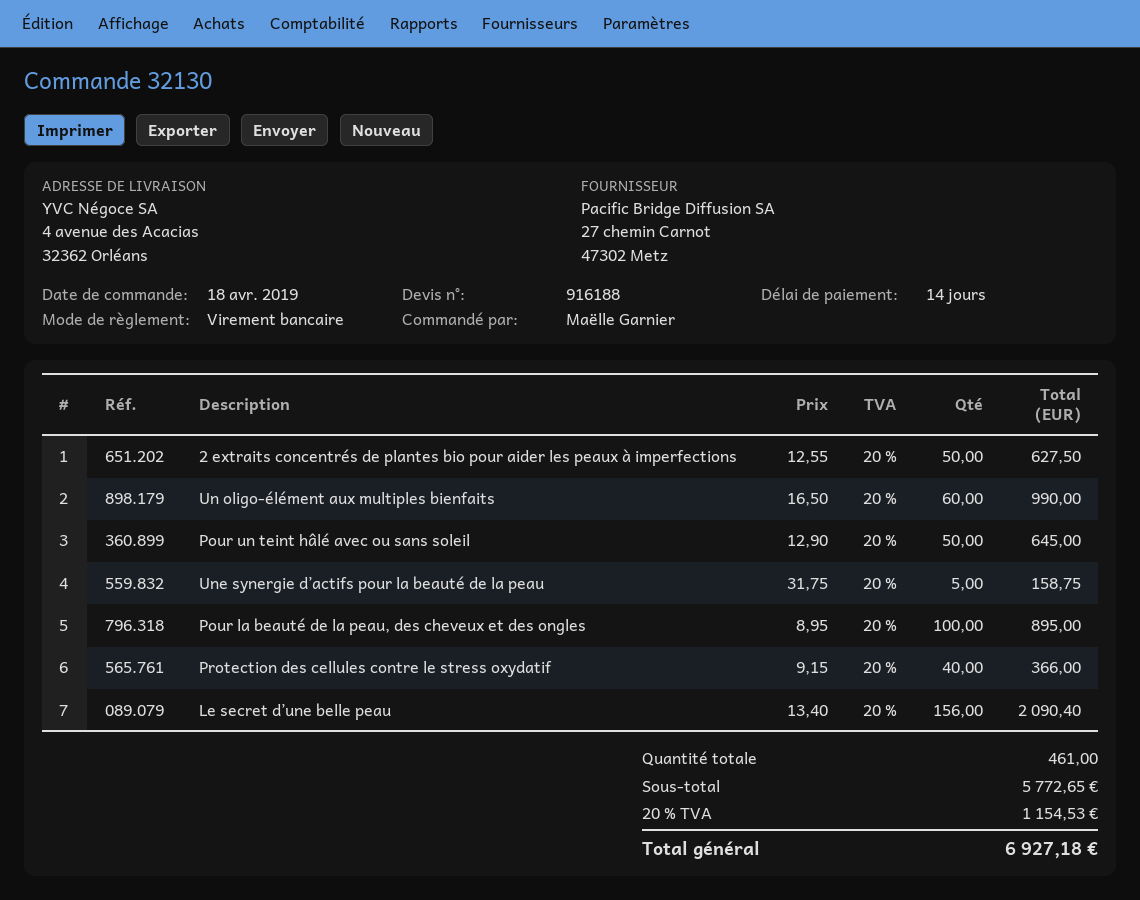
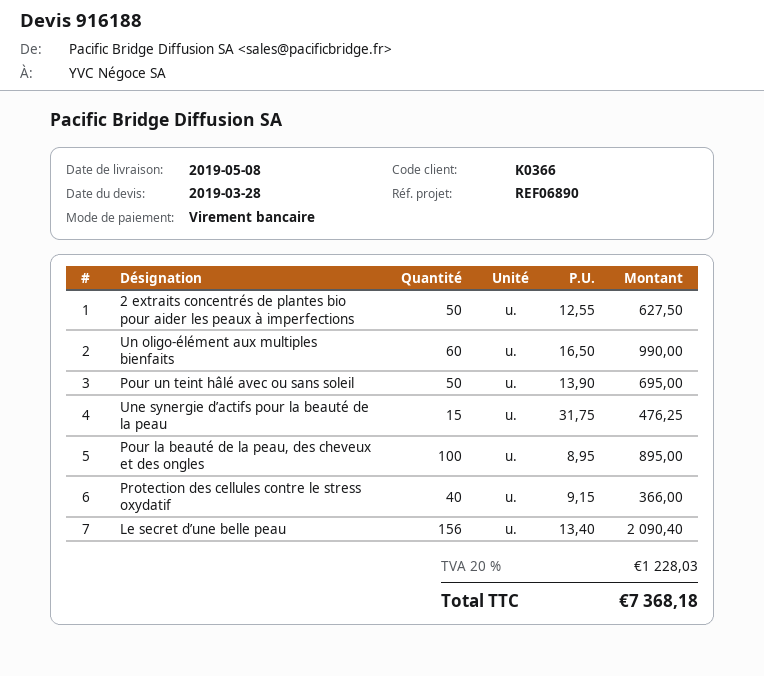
Pour un teint hâlé avec ou sans soleil: 50 x 12.90 = 645.00 -> 50 x 13.90 = 695.00
Une synergie d’actifs pour la beauté de la peau: 5 x 31.75 = 158.75 -> 15 x 31.75 = 476.25
tax: 20% = 1154.53 -> 20% = 1228.03
total: 6927.18 -> 7368.18

